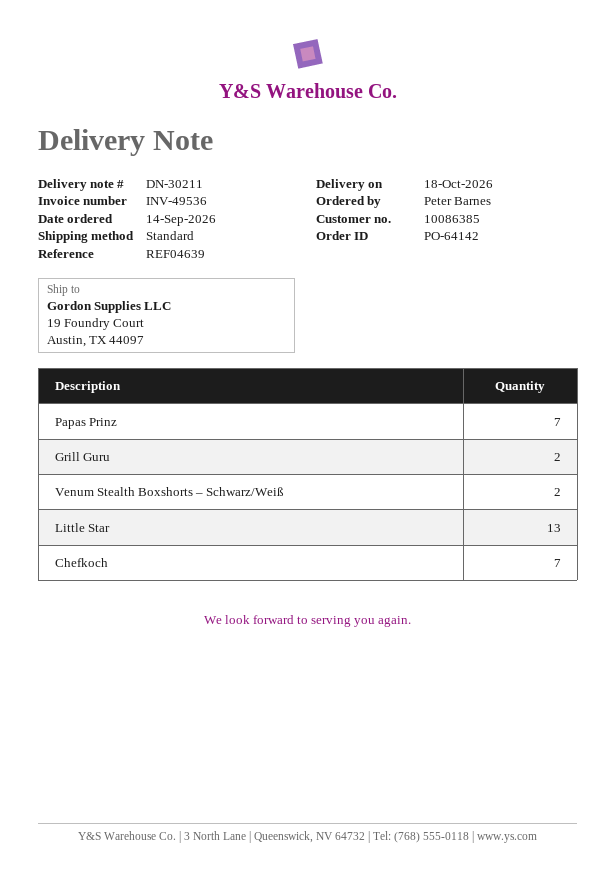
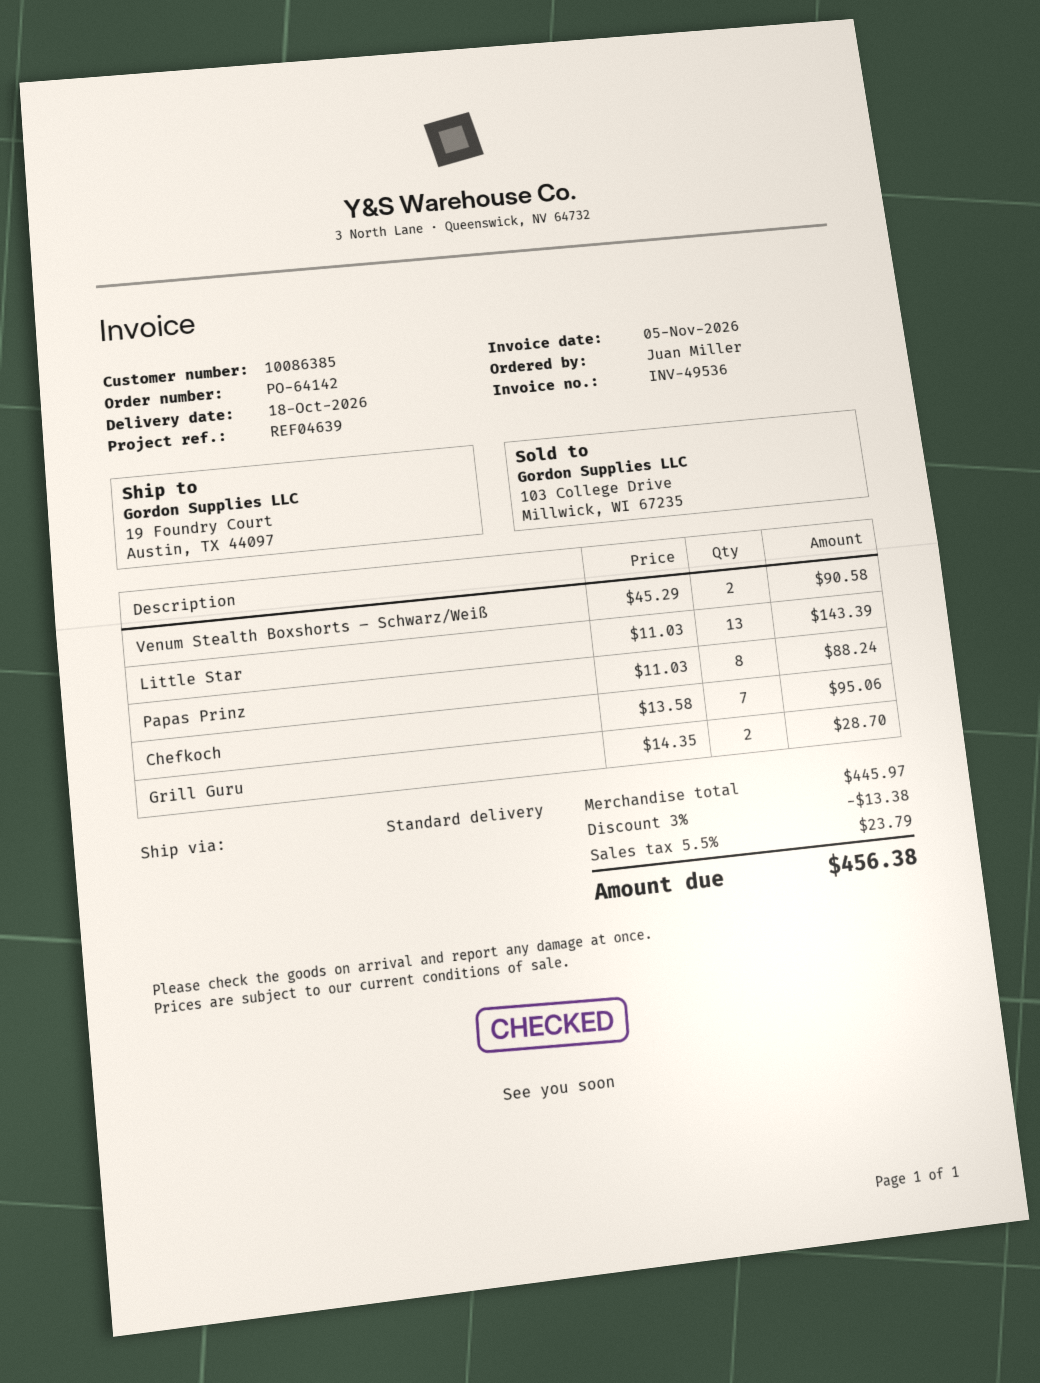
ordered by: Peter Barnes -> Juan Miller
Papas Prinz: 7 -> 8

